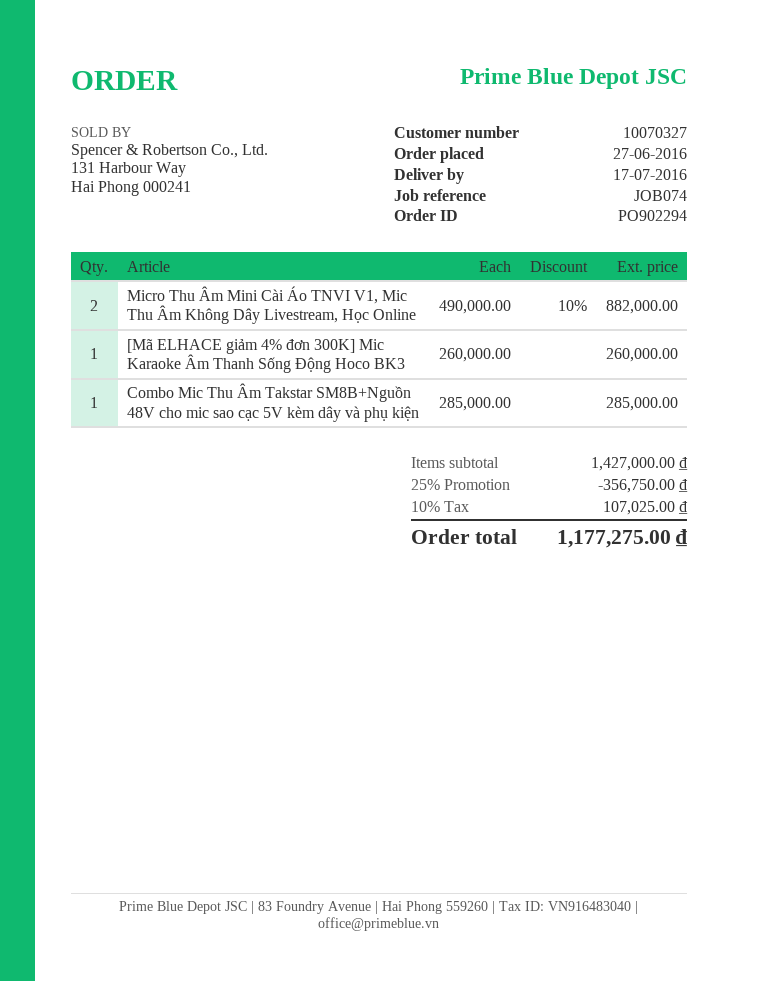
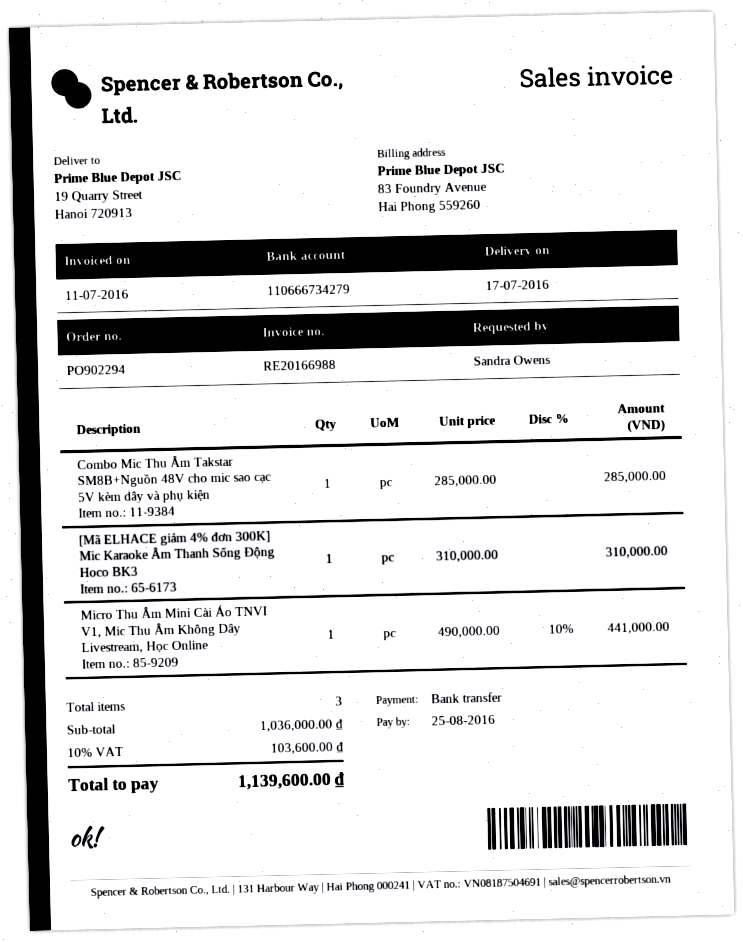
Micro Thu Âm Mini Cài Áo TNVI V1, Mic Thu Âm Không Dây Livestream, Học Online: 2 x 490000.00 - 10% = 882000.00 -> 1 x 490000.00 - 10% = 441000.00
[Mã ELHACE giảm 4% đơn 300K] Mic Karaoke Âm Thanh Sống Động Hoco BK3: 1 x 260000.00 = 260000.00 -> 1 x 310000.00 = 310000.00
subtotal: 1427000.00 -> 1036000.00
discount: 25% = 356750.00 -> none
tax: 10% = 107025.00 -> 10% = 103600.00
total: 1177275.00 -> 1139600.00

